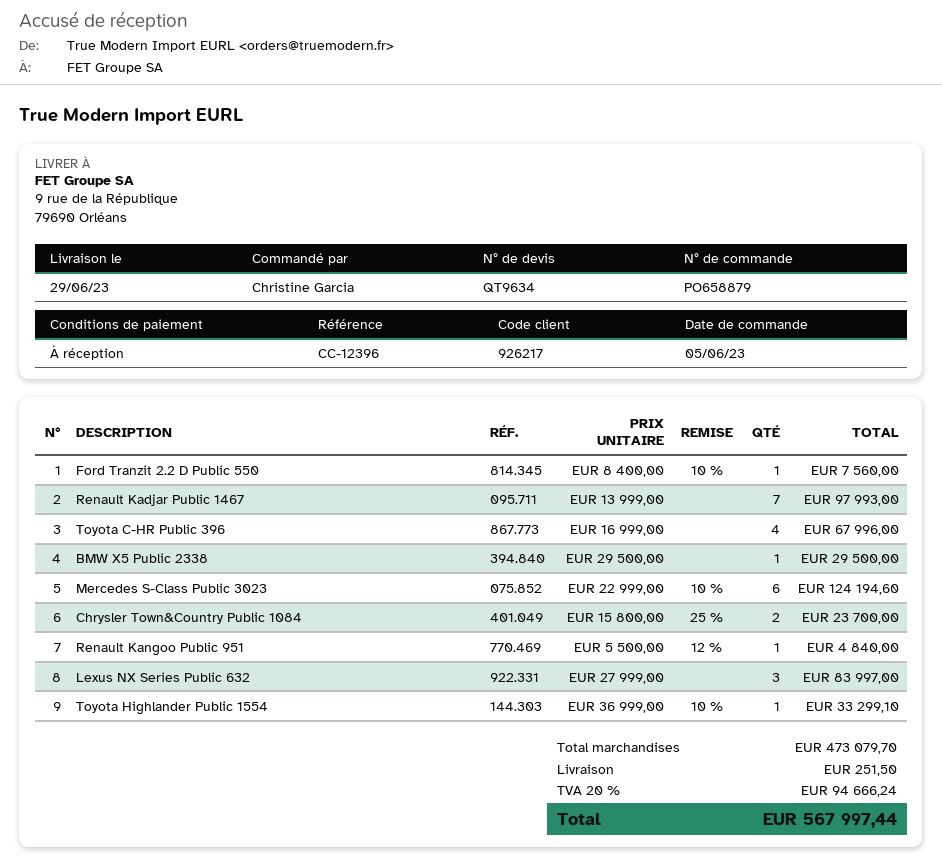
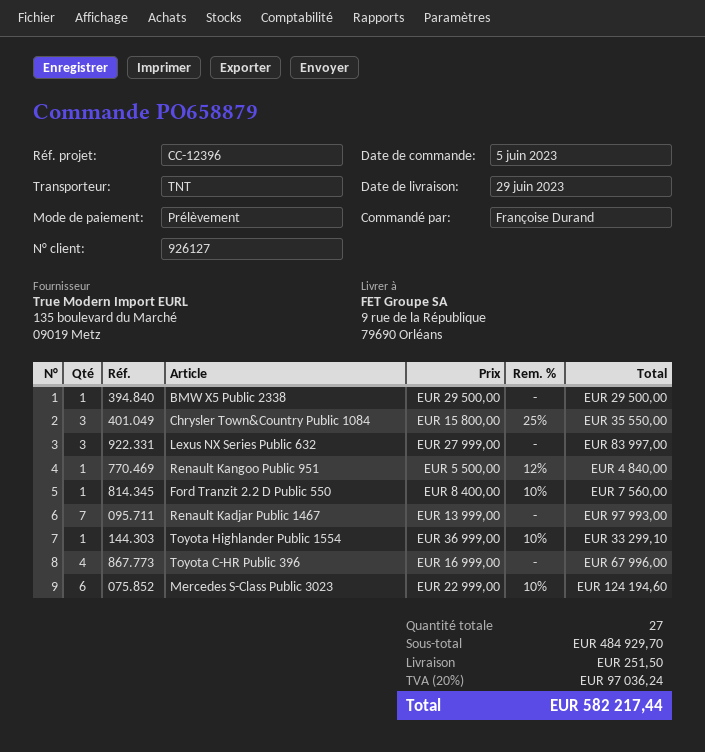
customer number: 926217 -> 926127
ordered by: Christine Garcia -> Françoise Durand
Chrysler Town&Country Public 1084: 2 x 15800.00 - 25% = 23700.00 -> 3 x 15800.00 - 25% = 35550.00
subtotal: 473079.70 -> 484929.70
tax: 20% = 94666.24 -> 20% = 97036.24
total: 567997.44 -> 582217.44

